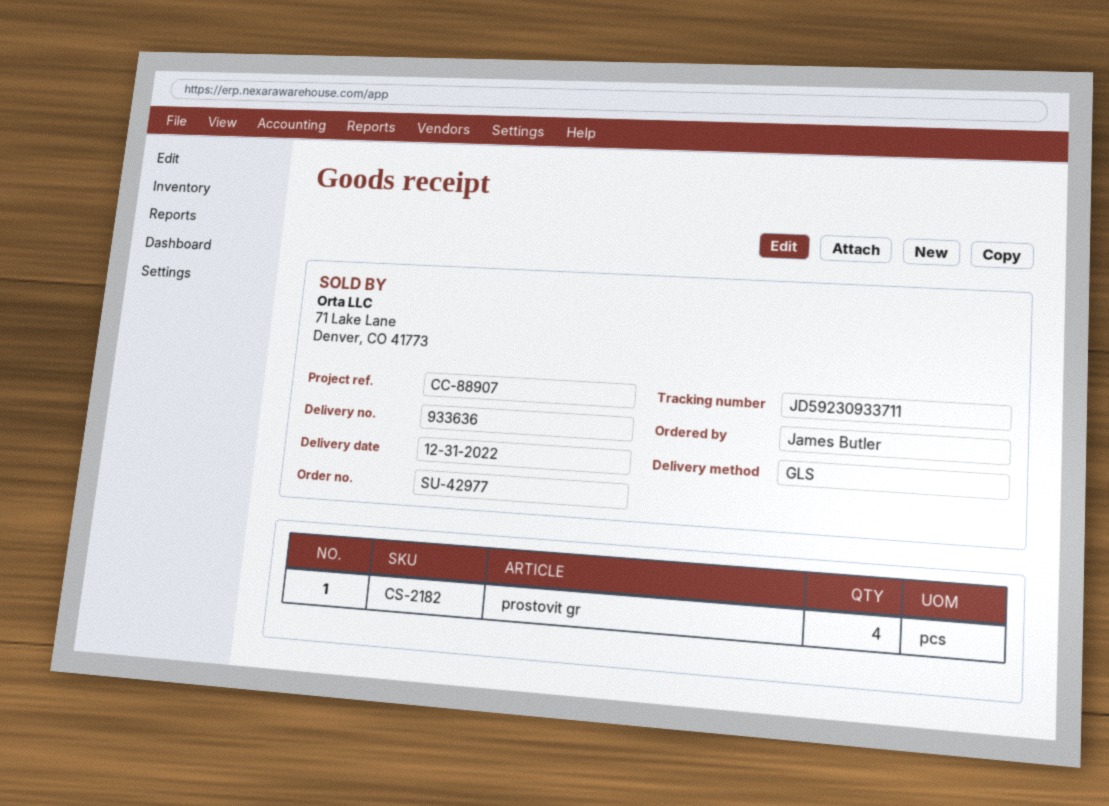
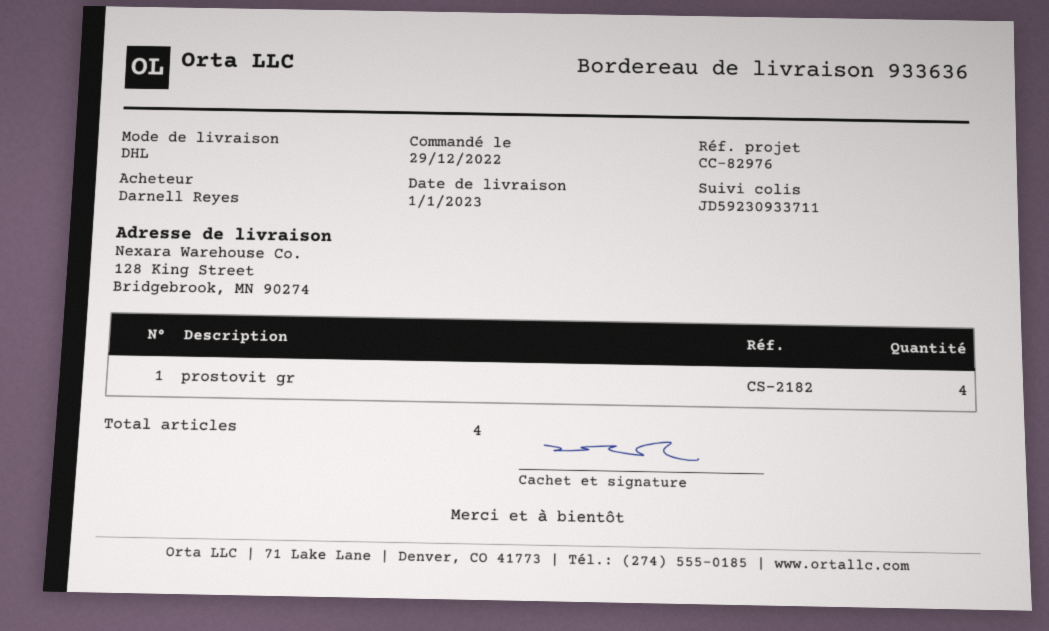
delivery date: 2022-12-31 -> 2023-01-01
reference: CC-88907 -> CC-82976
ordered by: James Butler -> Darnell Reyes
shipping method: GLS -> DHL

